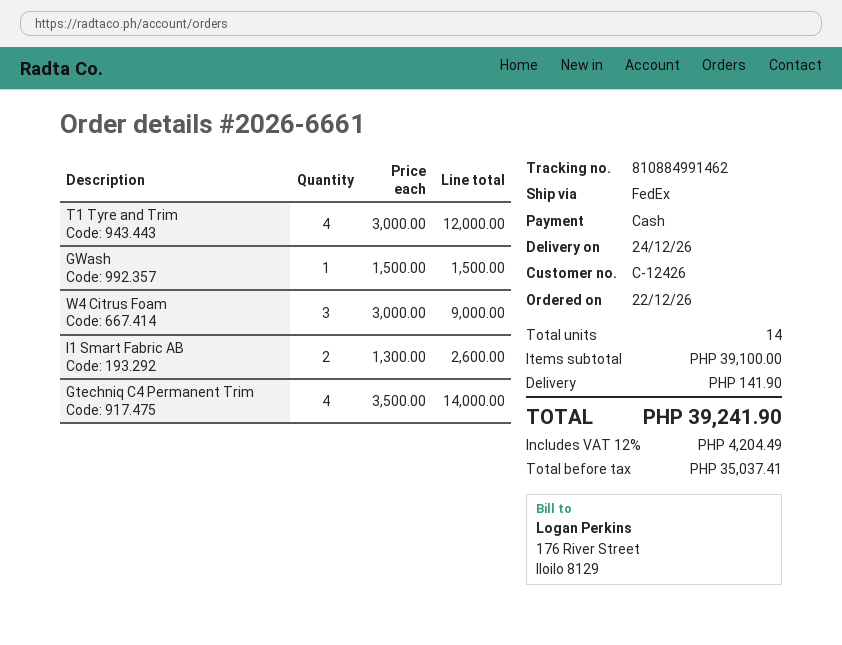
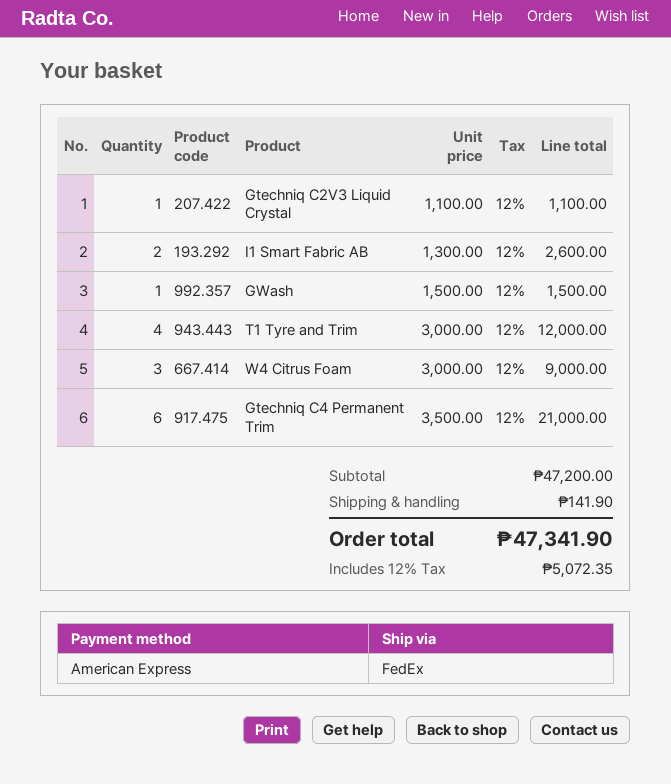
payment method: cash -> American Express
Gtechniq C4 Permanent Trim: 4 x 3500.00 = 14000.00 -> 6 x 3500.00 = 21000.00
Gtechniq C2V3 Liquid Crystal: none -> 1 x 1100.00 = 1100.00
subtotal: 39100.00 -> 47200.00
tax: 12% = 4204.49 -> 12% = 5072.35
total: 39241.90 -> 47341.90

